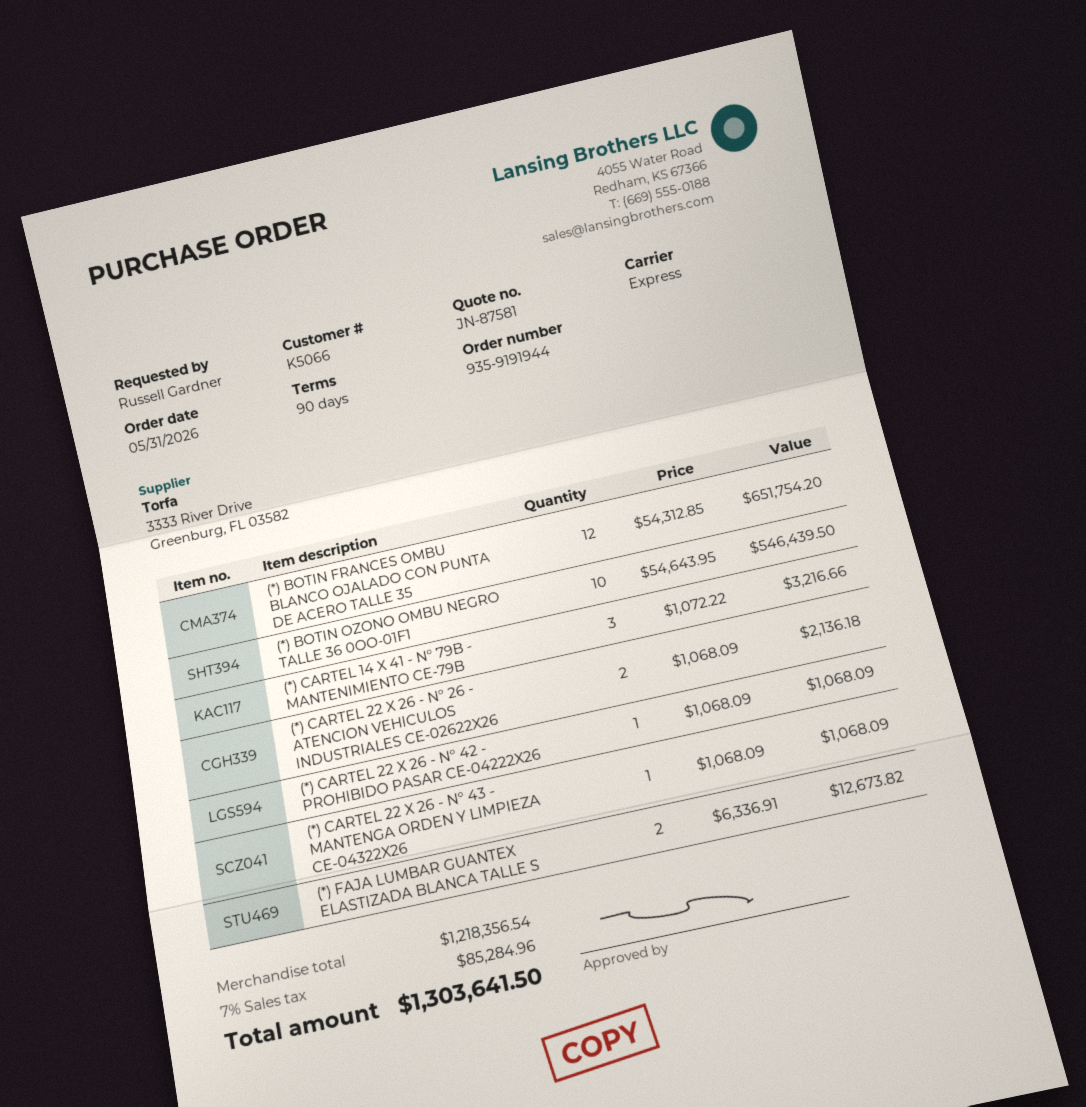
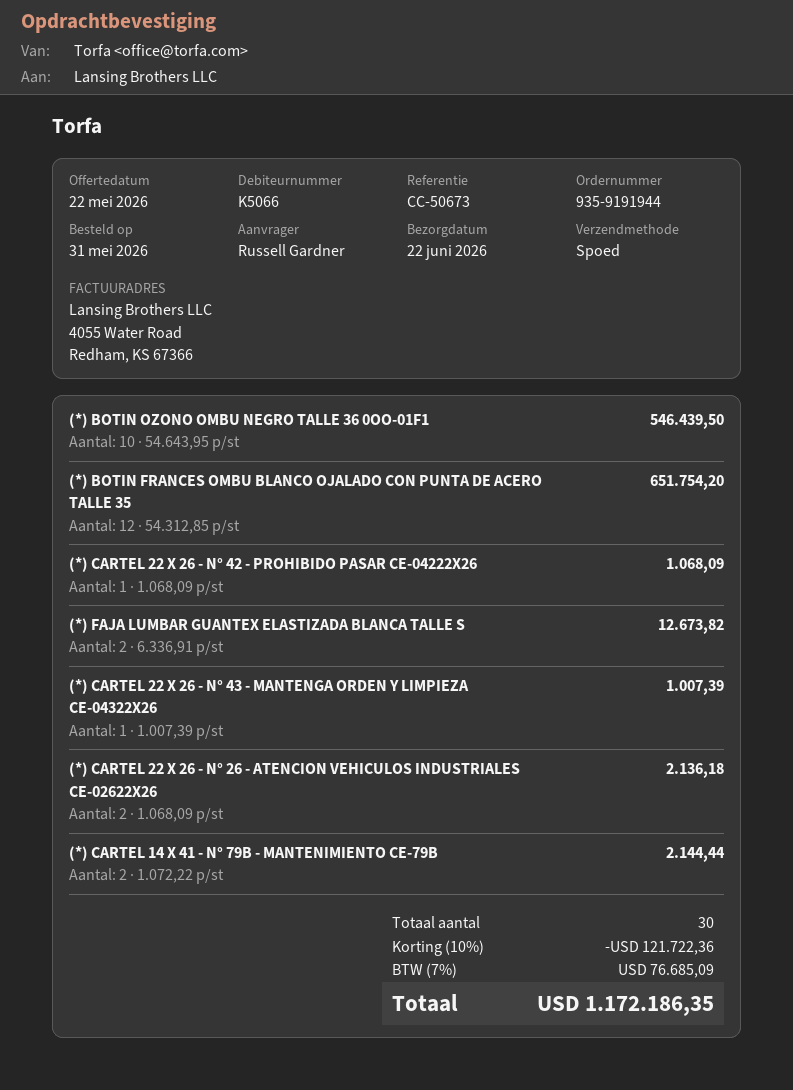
(*) CARTEL 14 X 41 - N° 79B - MANTENIMIENTO CE-79B: 3 x 1072.22 = 3216.66 -> 2 x 1072.22 = 2144.44
(*) CARTEL 22 X 26 - N° 43 - MANTENGA ORDEN Y LIMPIEZA CE-04322X26: 1 x 1068.09 = 1068.09 -> 1 x 1007.39 = 1007.39
discount: none -> 10% = 121722.36
tax: 7% = 85284.96 -> 7% = 76685.09
total: 1303641.50 -> 1172186.35

